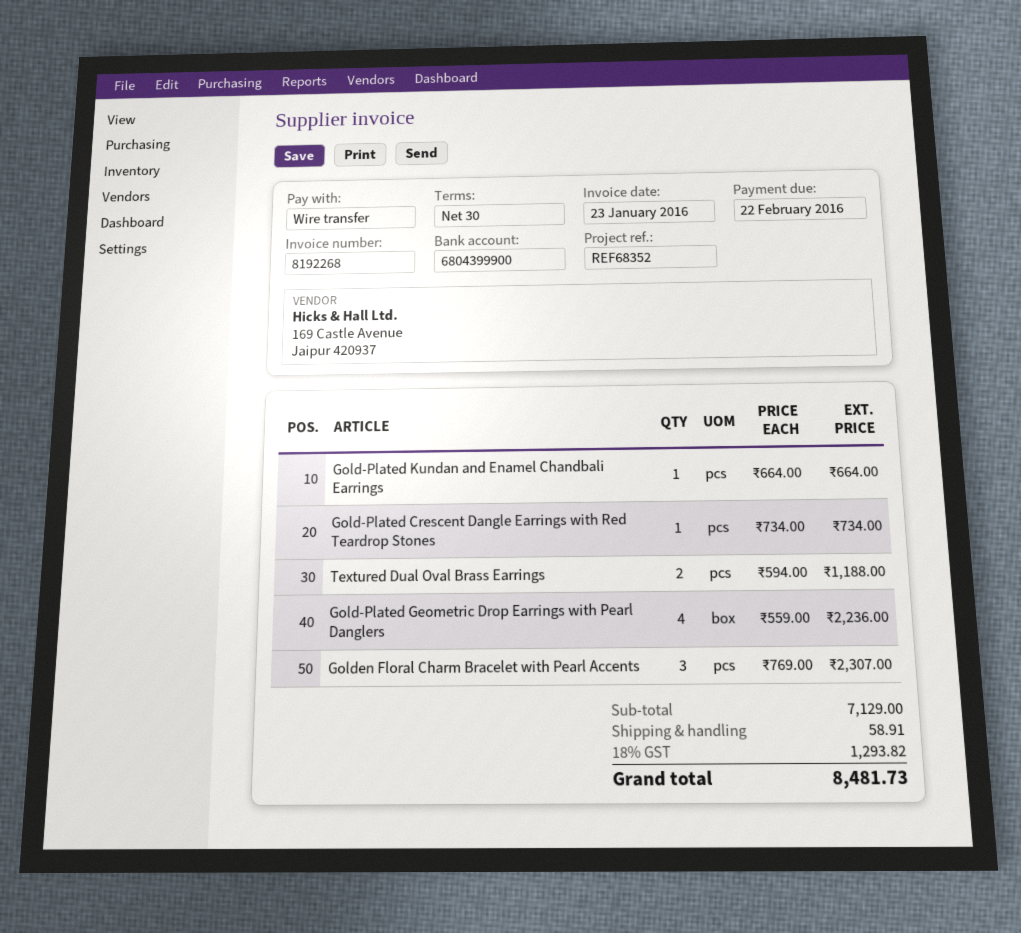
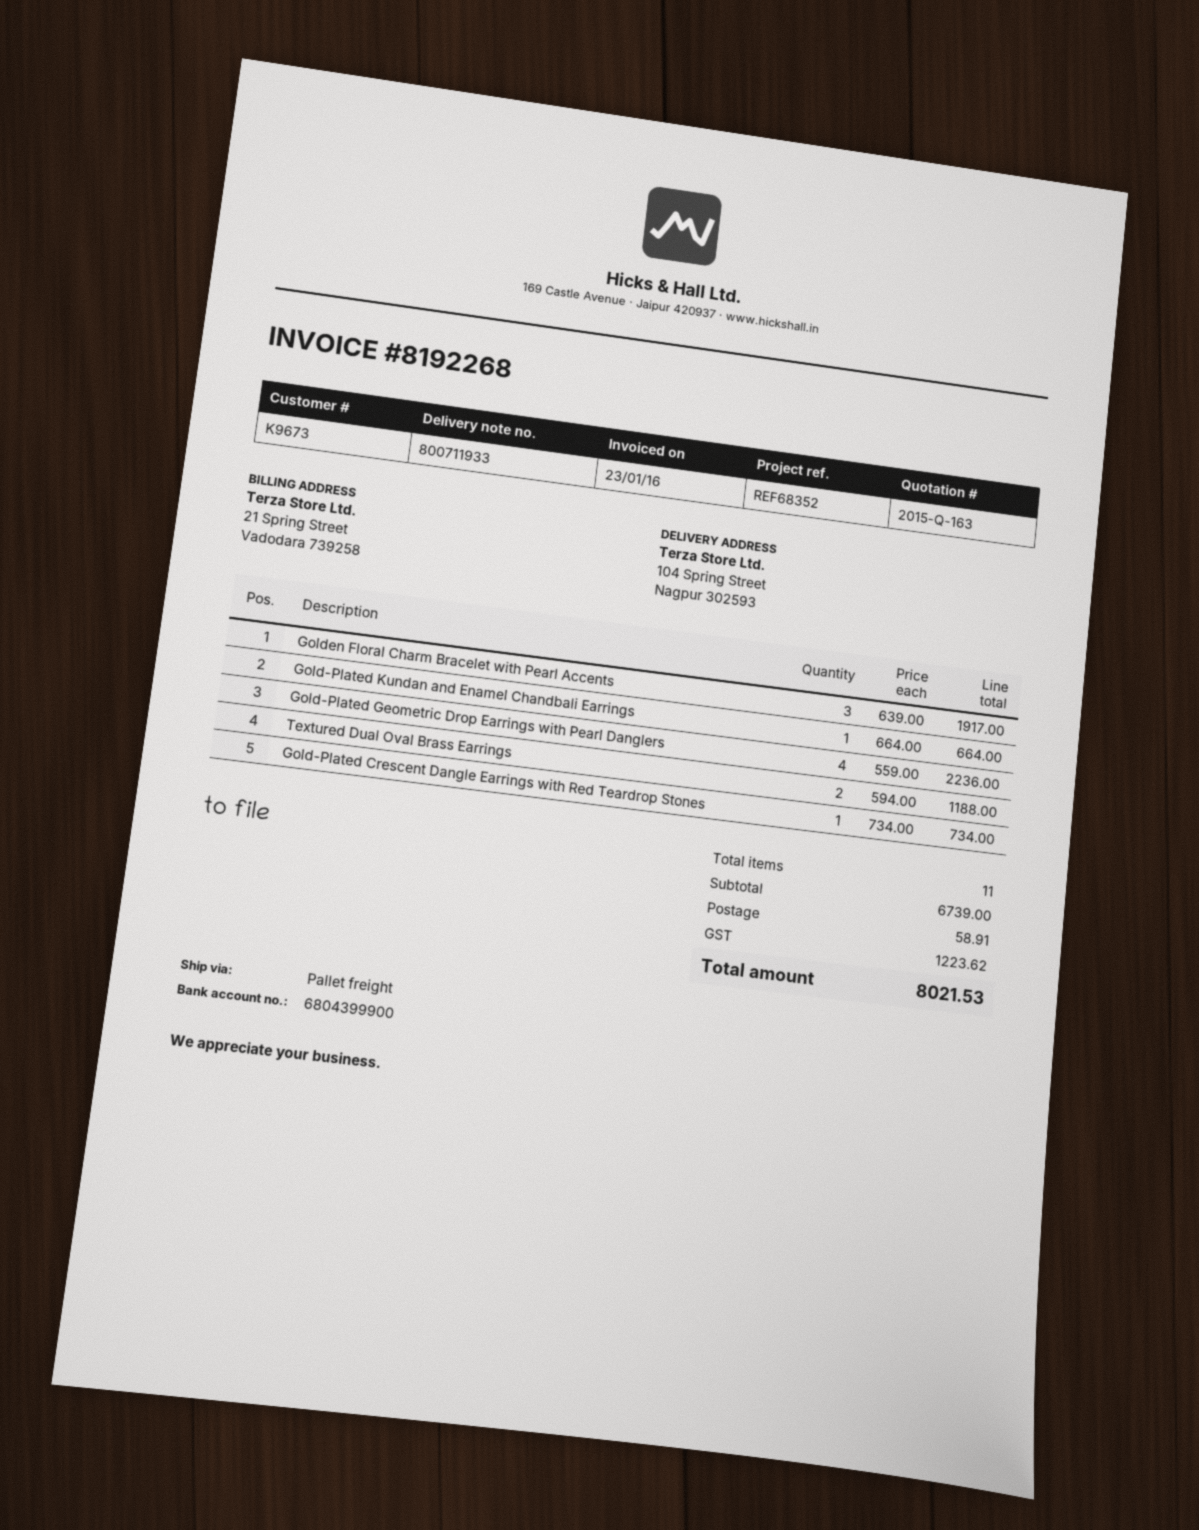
Golden Floral Charm Bracelet with Pearl Accents: 3 x 769.00 = 2307.00 -> 3 x 639.00 = 1917.00
subtotal: 7129.00 -> 6739.00
tax: 1293.82 -> 1223.62
total: 8481.73 -> 8021.53

